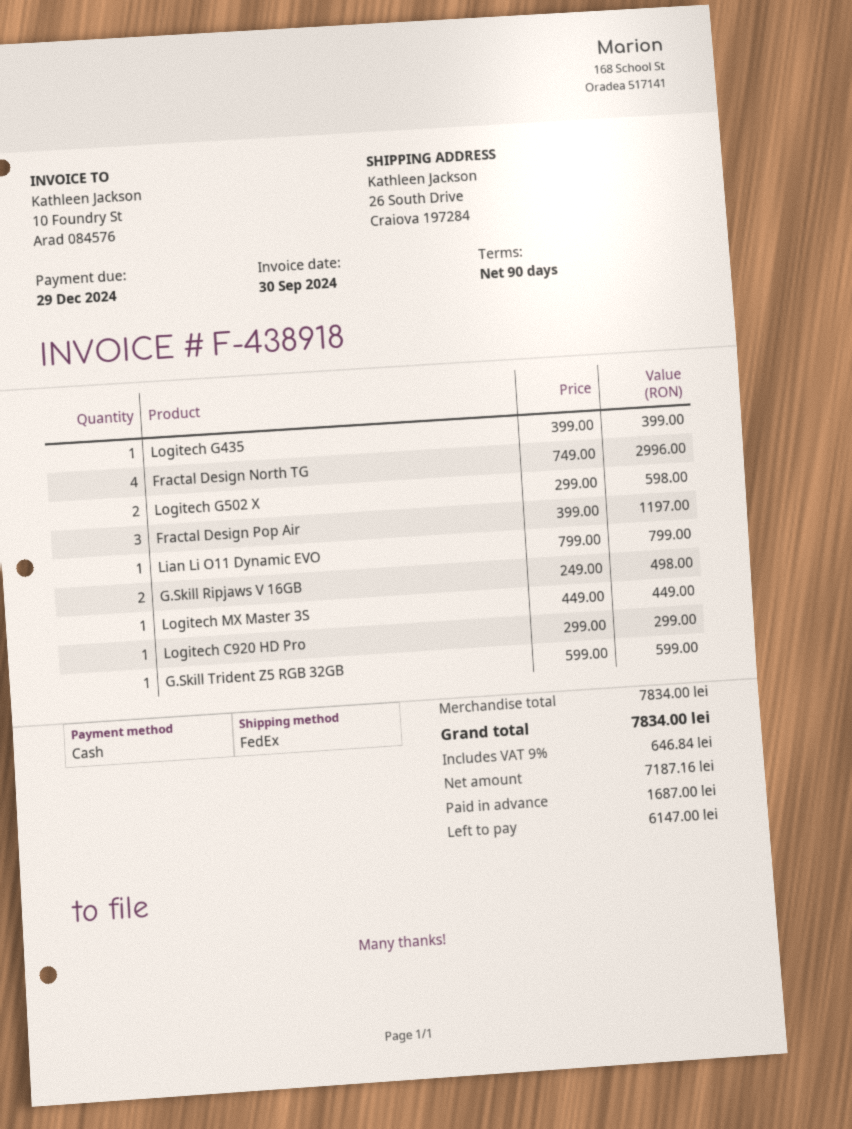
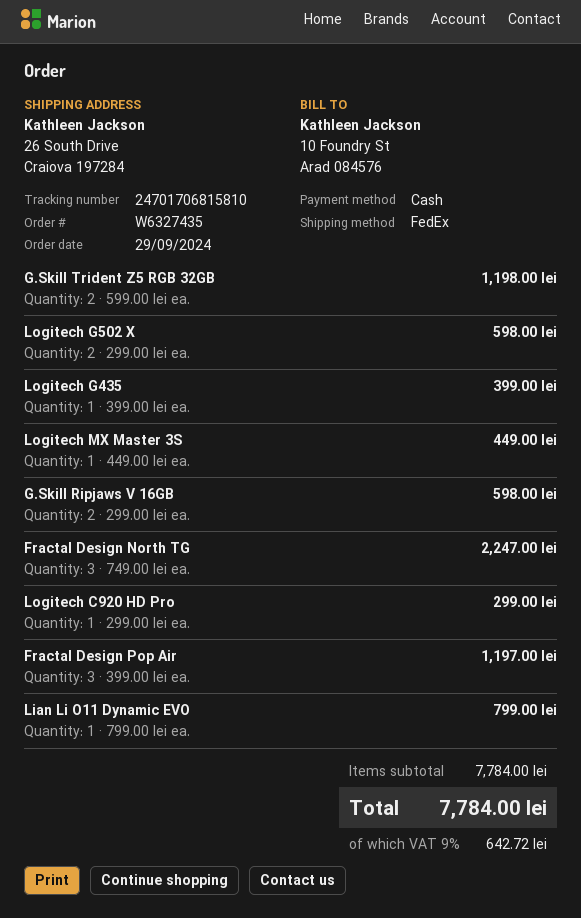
Fractal Design North TG: 4 x 749.00 = 2996.00 -> 3 x 749.00 = 2247.00
G.Skill Ripjaws V 16GB: 2 x 249.00 = 498.00 -> 2 x 299.00 = 598.00
G.Skill Trident Z5 RGB 32GB: 1 x 599.00 = 599.00 -> 2 x 599.00 = 1198.00
subtotal: 7834.00 -> 7784.00
tax: 9% = 646.84 -> 9% = 642.72
total: 7834.00 -> 7784.00

